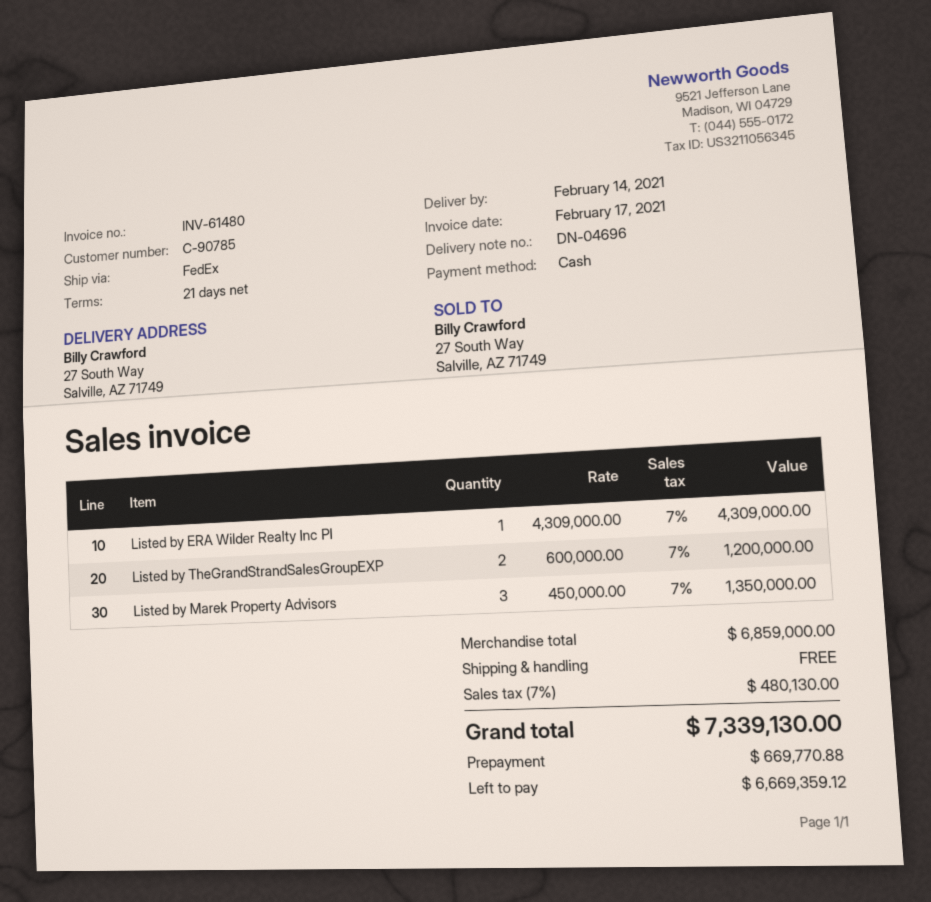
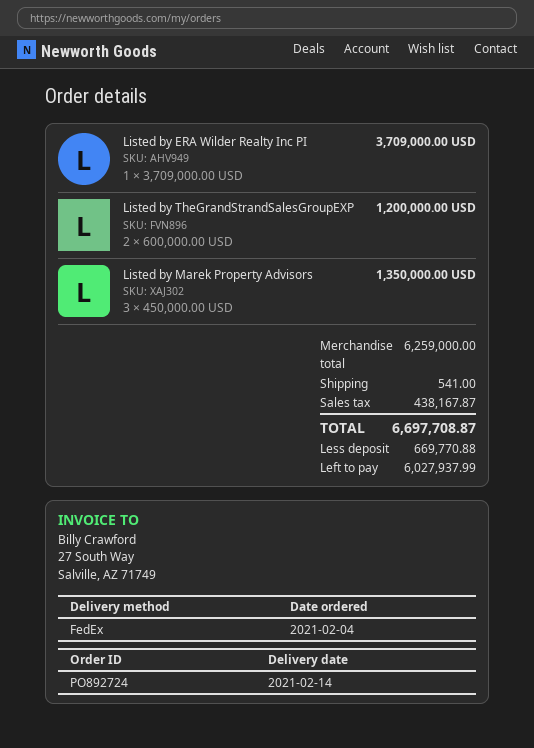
Listed by ERA Wilder Realty Inc PI: 1 x 4309000.00 = 4309000.00 -> 1 x 3709000.00 = 3709000.00
subtotal: 6859000.00 -> 6259000.00
shipping: 0.00 -> 541.00
tax: 480130.00 -> 438167.87
total: 7339130.00 -> 6697708.87
balance: 6669359.12 -> 6027937.99

